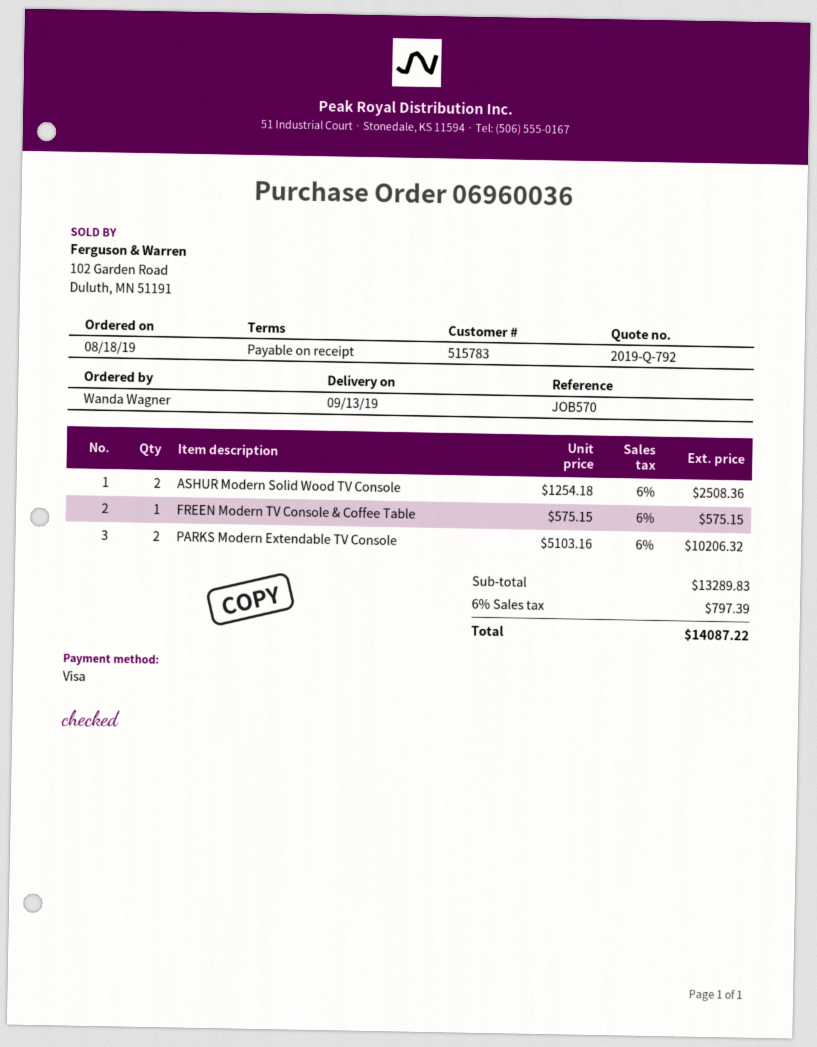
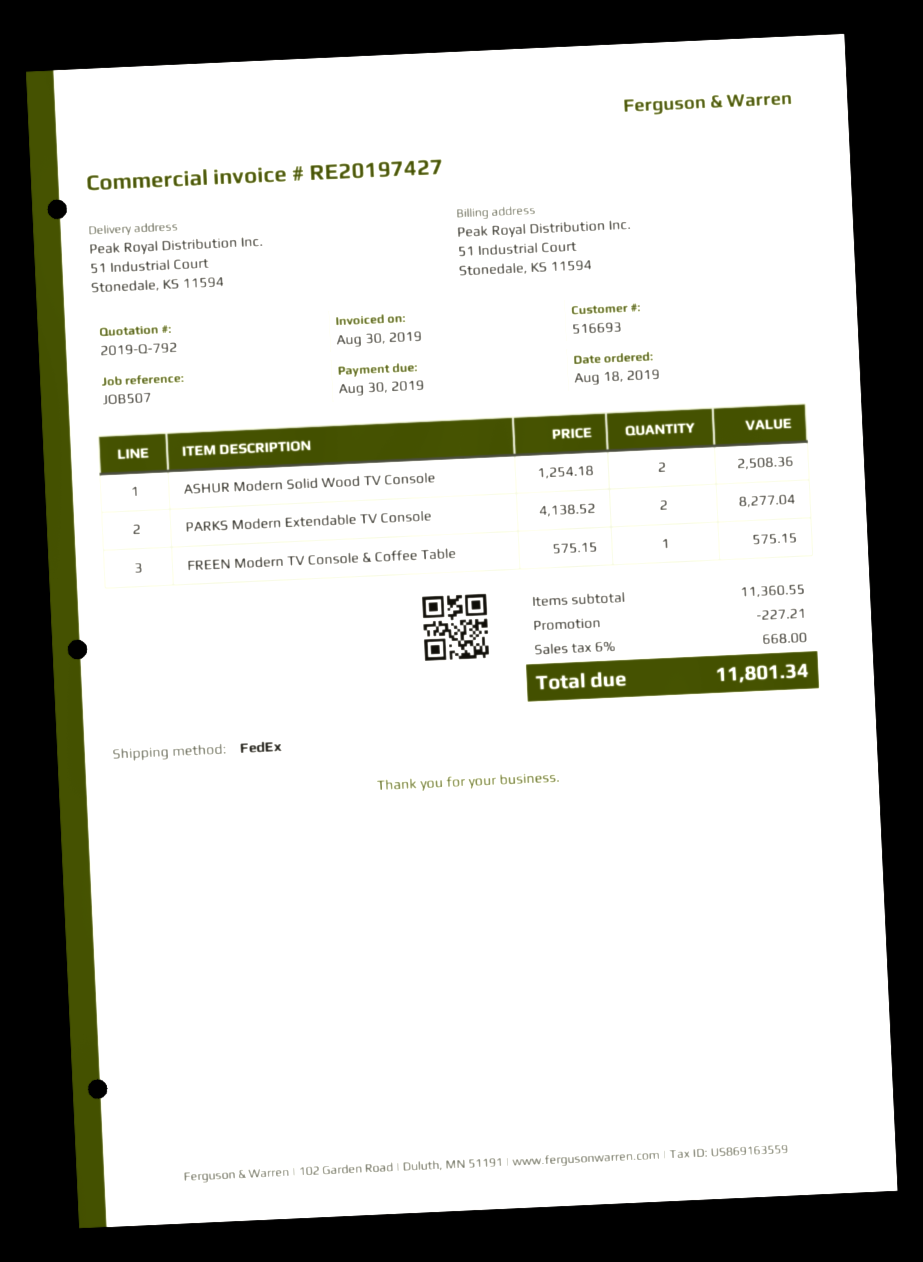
customer number: 515783 -> 516693
reference: JOB570 -> JOB507
PARKS Modern Extendable TV Console: 2 x 5103.16 = 10206.32 -> 2 x 4138.52 = 8277.04
subtotal: 13289.83 -> 11360.55
discount: none -> 227.21
tax: 6% = 797.39 -> 6% = 668.00
total: 14087.22 -> 11801.34

